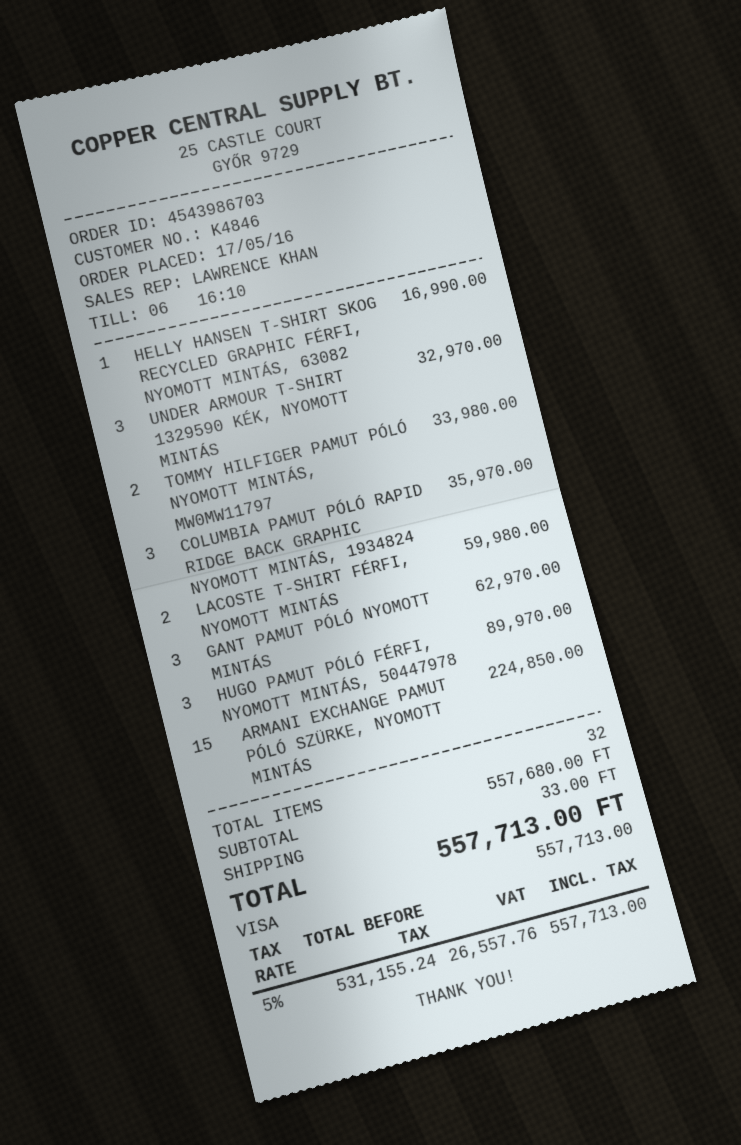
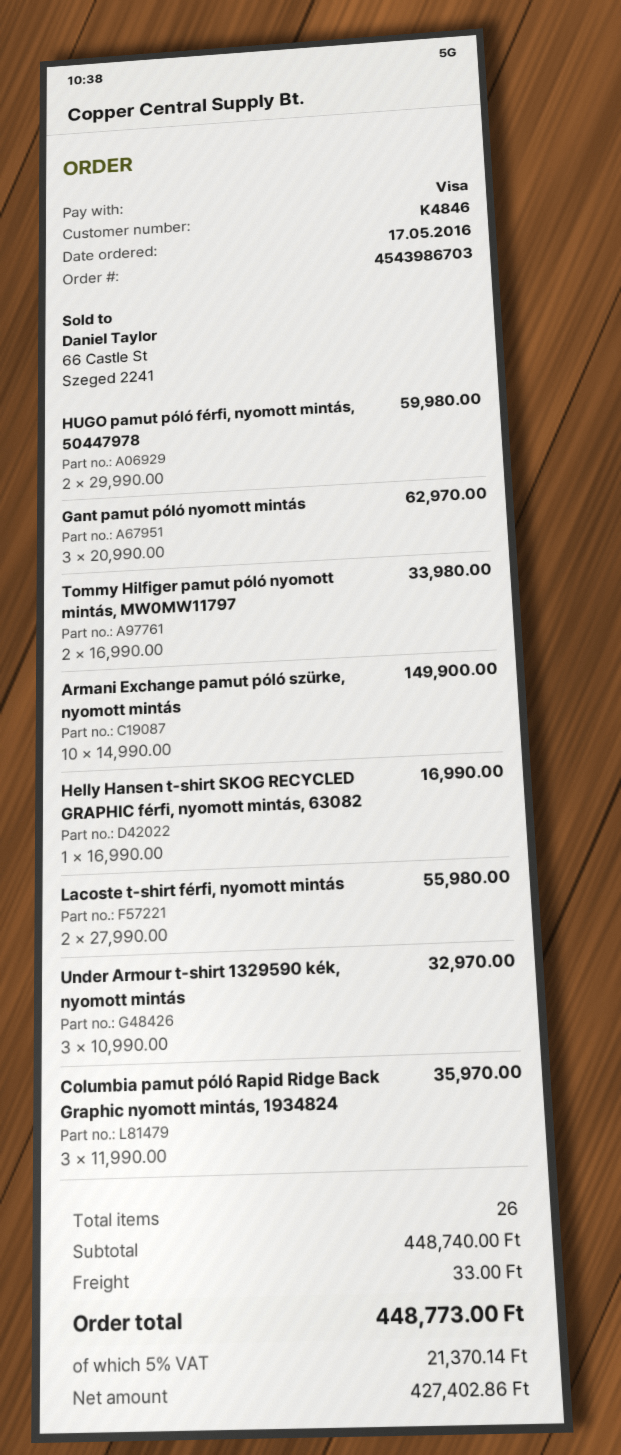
LACOSTE T-SHIRT FÉRFI, NYOMOTT MINTÁS: 2 for 59980.00 -> 2 for 55980.00
HUGO PAMUT PÓLÓ FÉRFI, NYOMOTT MINTÁS, 50447978: 3 for 89970.00 -> 2 for 59980.00
ARMANI EXCHANGE PAMUT PÓLÓ SZÜRKE, NYOMOTT MINTÁS: 15 for 224850.00 -> 10 for 149900.00
total quantity: 32 -> 26
subtotal: 557680.00 -> 448740.00
net: 531155.24 -> 427402.86
tax: 5% = 26557.76 -> 5% = 21370.14
total: 557713.00 -> 448773.00

